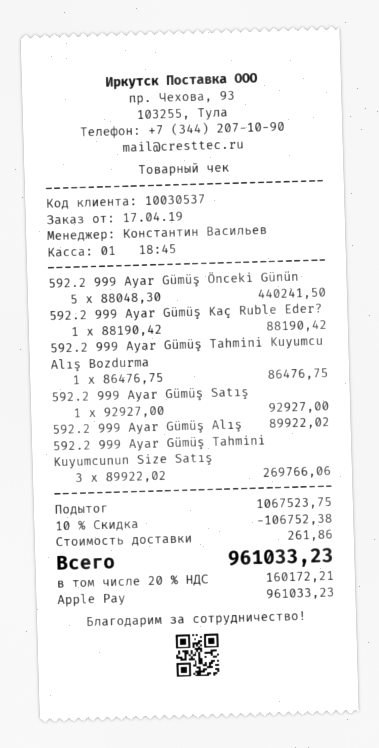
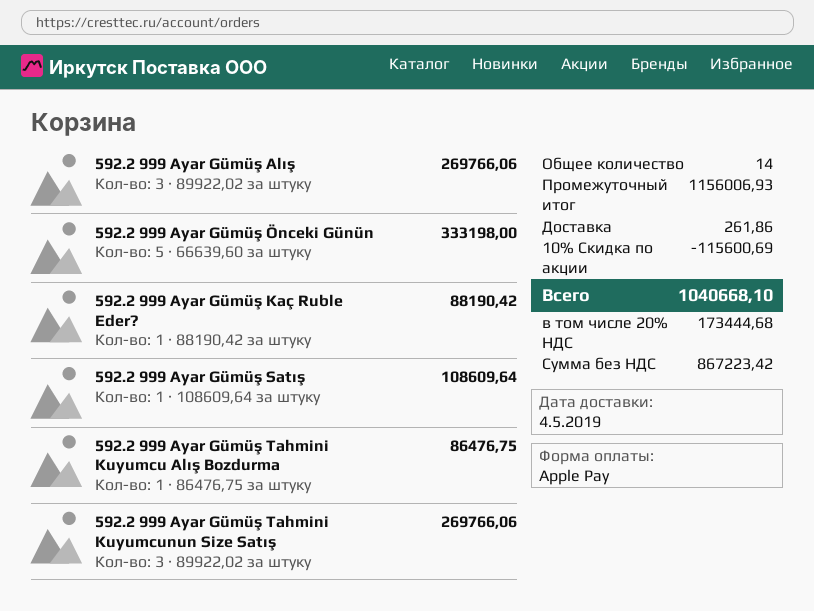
592.2 999 Ayar Gümüş Önceki Günün: 5 x 88048.30 = 440241.50 -> 5 x 66639.60 = 333198.00
592.2 999 Ayar Gümüş Satış: 1 x 92927.00 = 92927.00 -> 1 x 108609.64 = 108609.64
592.2 999 Ayar Gümüş Alış: 1 x 89922.02 = 89922.02 -> 3 x 89922.02 = 269766.06
subtotal: 1067523.75 -> 1156006.93
discount: 10% = 106752.38 -> 10% = 115600.69
tax: 20% = 160172.21 -> 20% = 173444.68
total: 961033.23 -> 1040668.10

